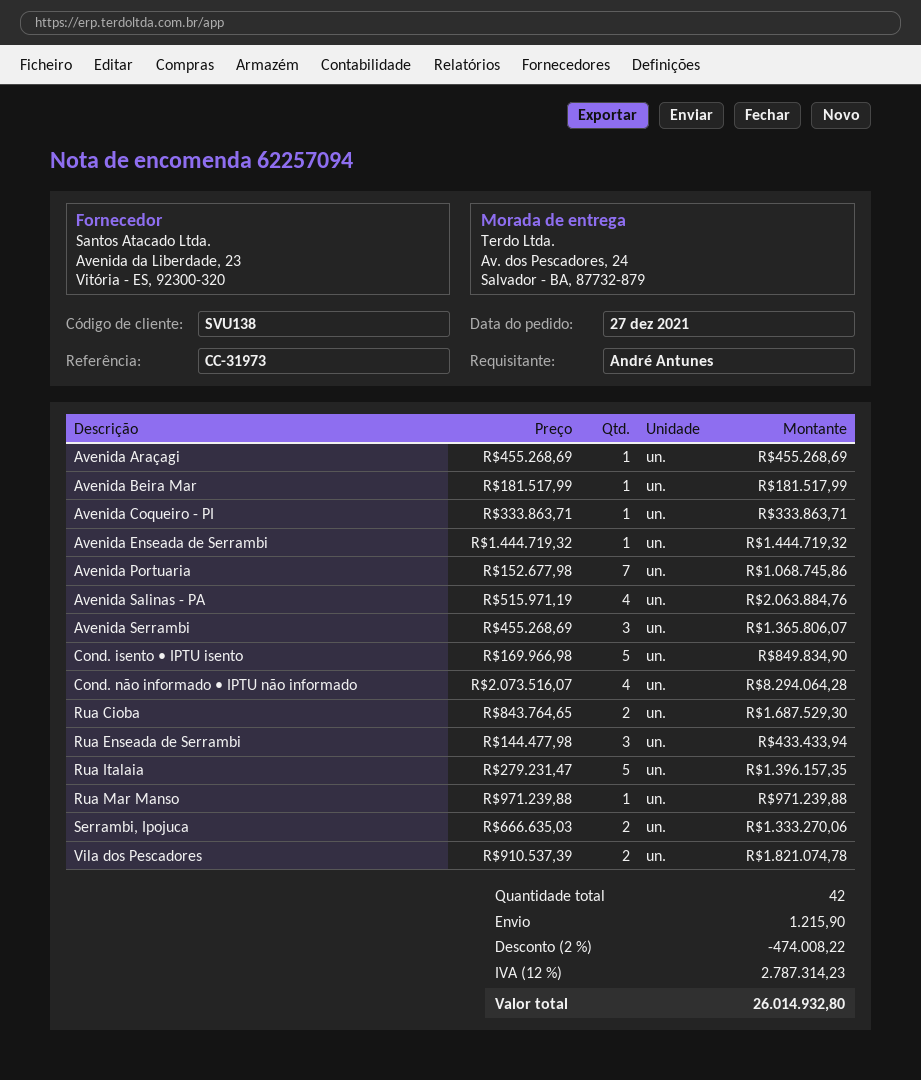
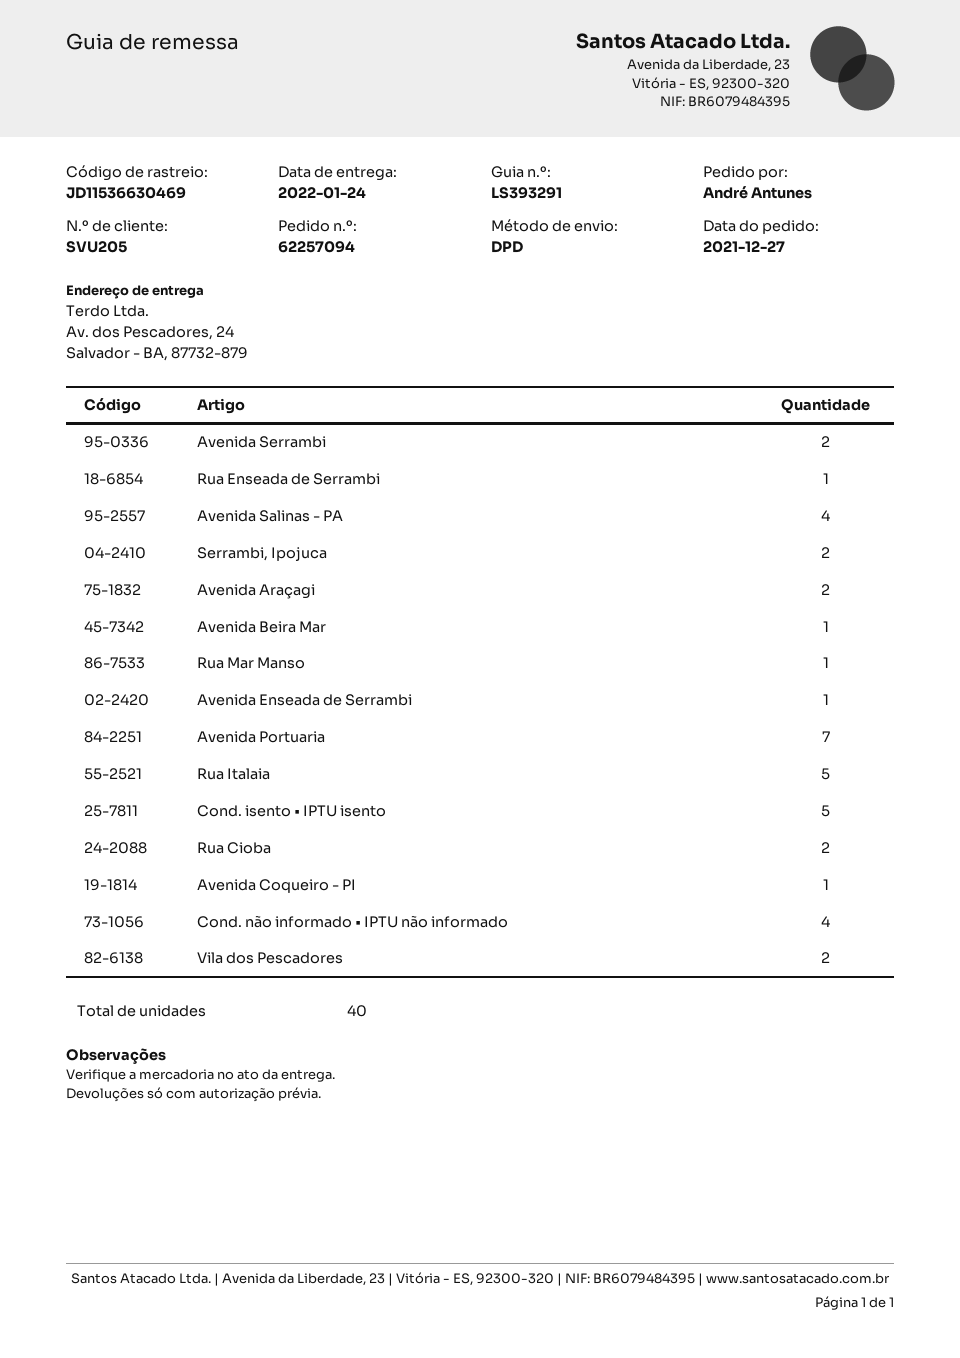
customer number: SVU138 -> SVU205
Avenida Araçagi: 1 -> 2
Avenida Serrambi: 3 -> 2
Rua Enseada de Serrambi: 3 -> 1
total quantity: 42 -> 40

